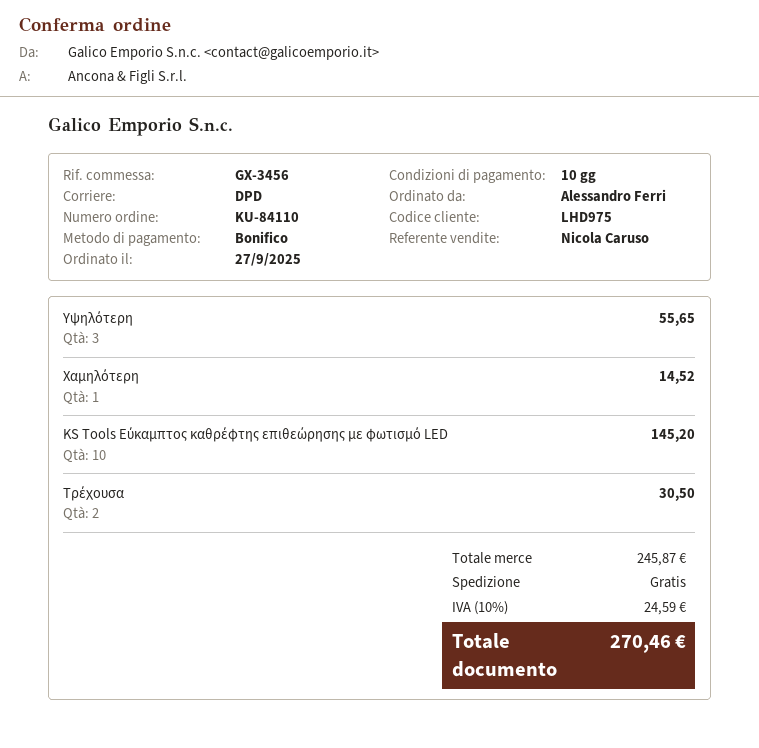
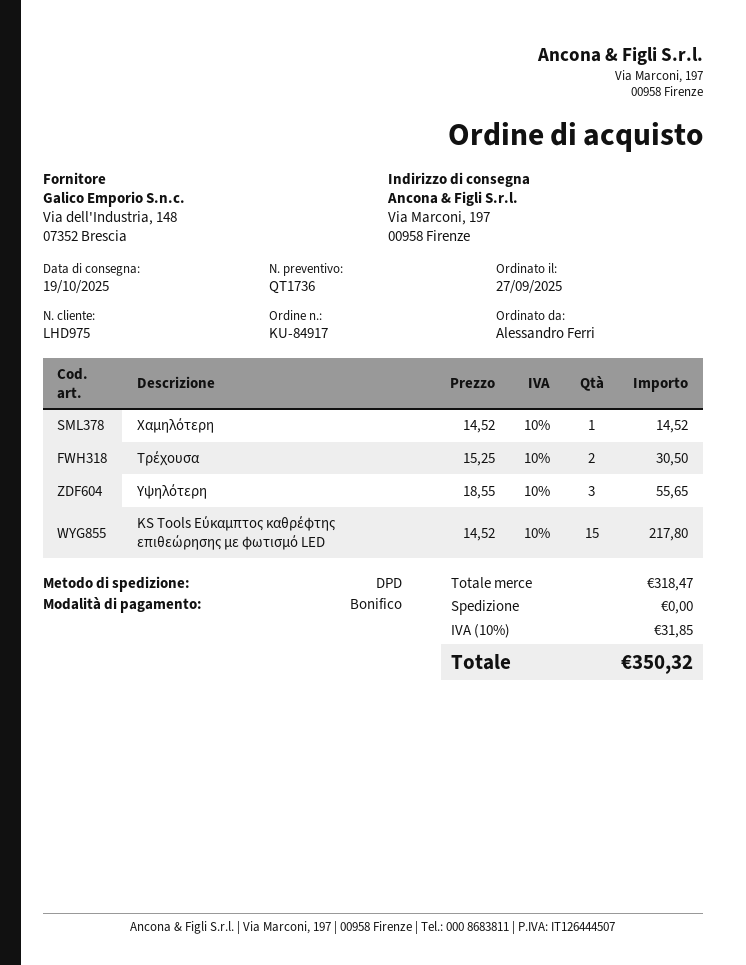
order number: KU-84110 -> KU-84917
KS Tools Εύκαμπτος καθρέφτης επιθεώρησης με φωτισμό LED: 10 for 145.20 -> 15 for 217.80
subtotal: 245.87 -> 318.47
tax: 10% = 24.59 -> 10% = 31.85
total: 270.46 -> 350.32

